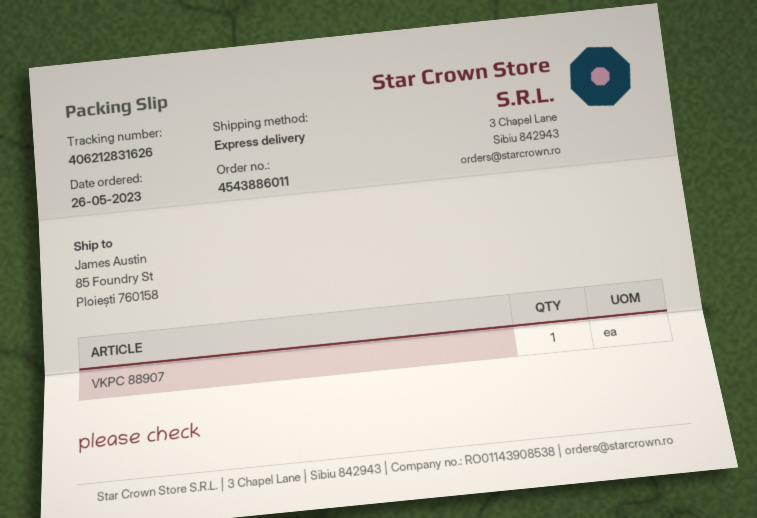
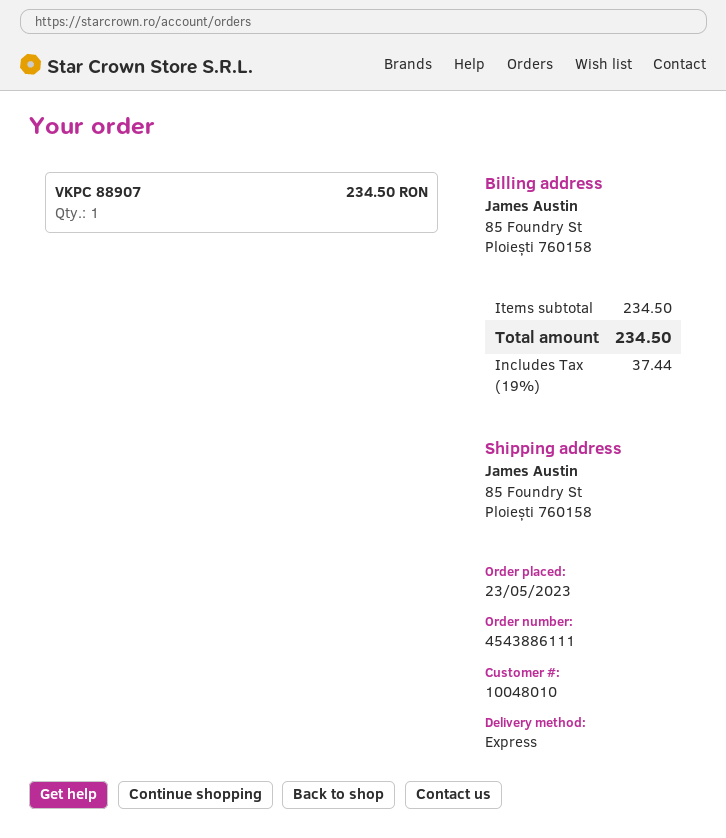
order number: 4543886011 -> 4543886111
order date: 2023-05-26 -> 2023-05-23

